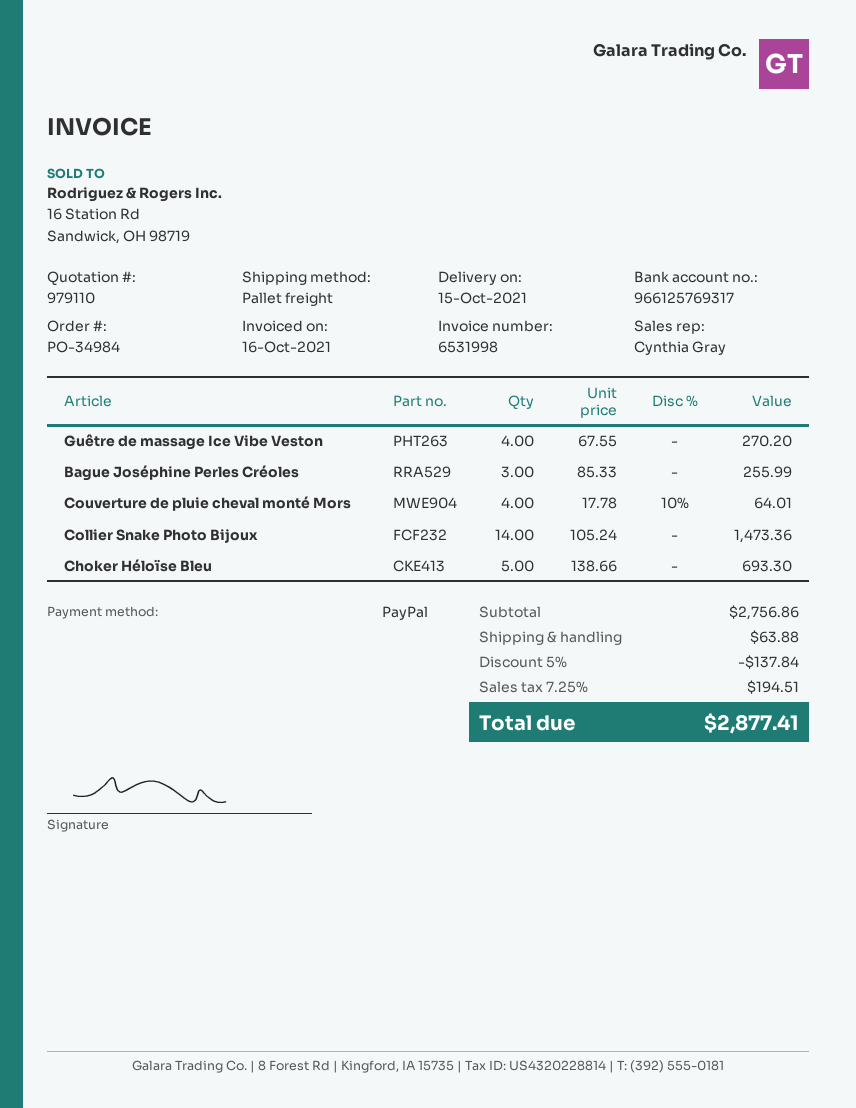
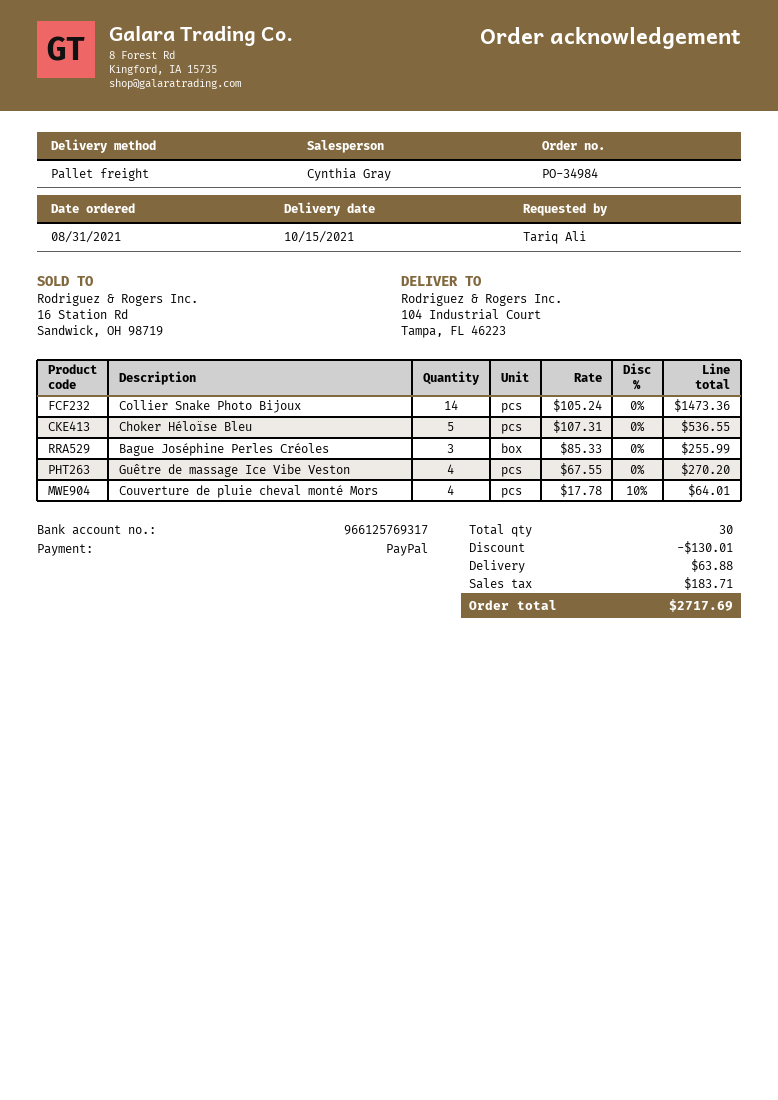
Choker Héloïse Bleu: 5 x 138.66 = 693.30 -> 5 x 107.31 = 536.55
discount: 137.84 -> 130.01
tax: 194.51 -> 183.71
total: 2877.41 -> 2717.69

